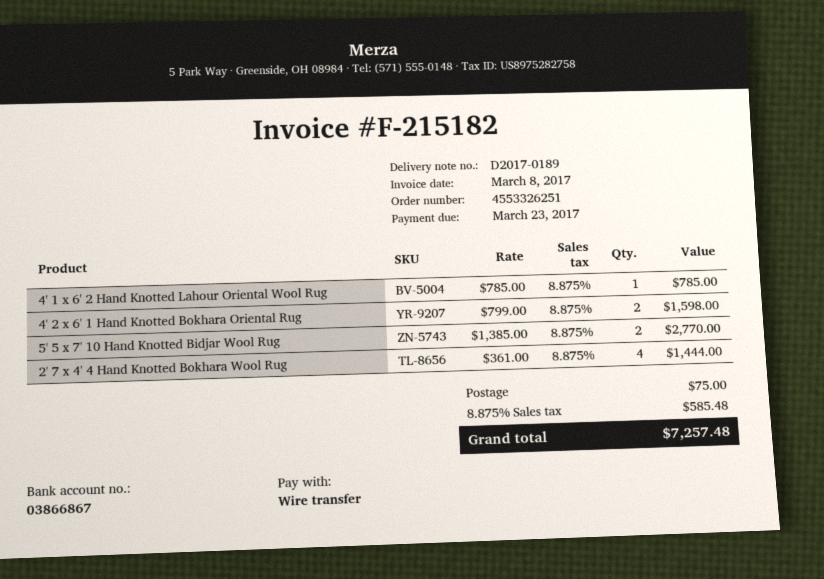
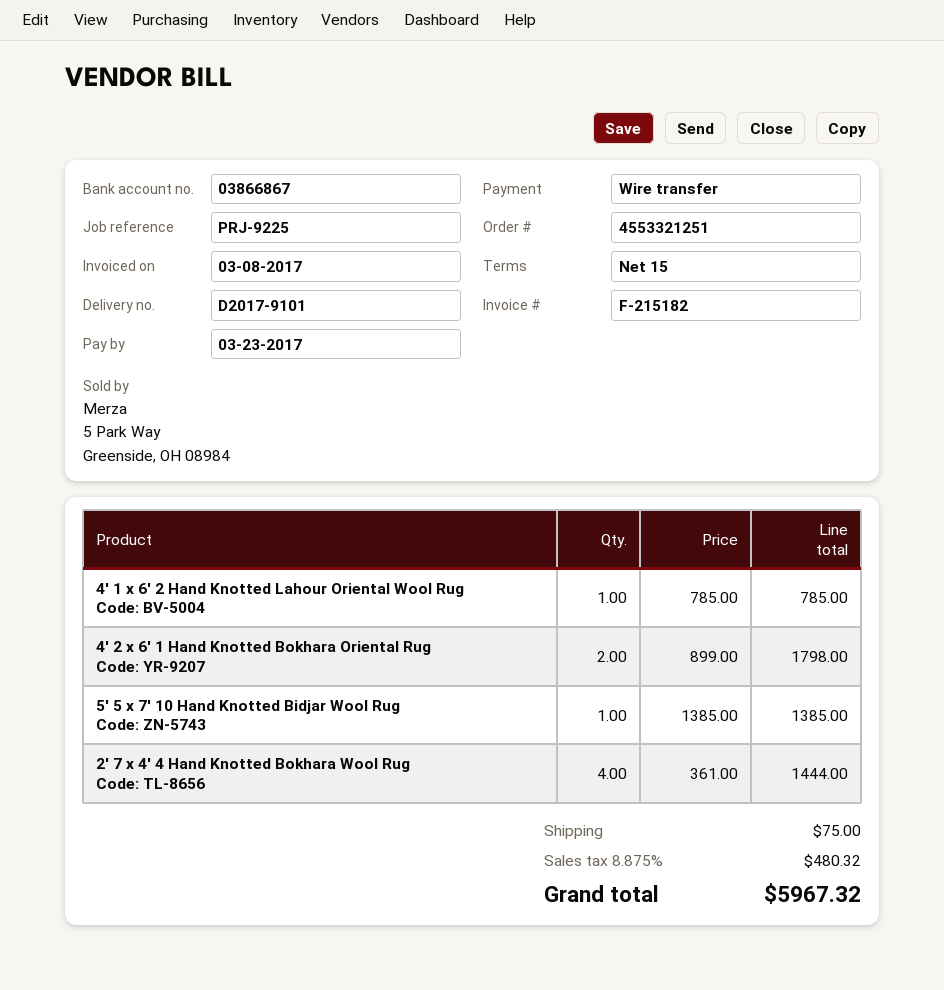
order number: 4553326251 -> 4553321251
delivery note number: D2017-0189 -> D2017-9101
4' 2 x 6' 1 Hand Knotted Bokhara Oriental Rug: 2 x 799.00 = 1598.00 -> 2 x 899.00 = 1798.00
5' 5 x 7' 10 Hand Knotted Bidjar Wool Rug: 2 x 1385.00 = 2770.00 -> 1 x 1385.00 = 1385.00
tax: 8.875% = 585.48 -> 8.875% = 480.32
total: 7257.48 -> 5967.32

